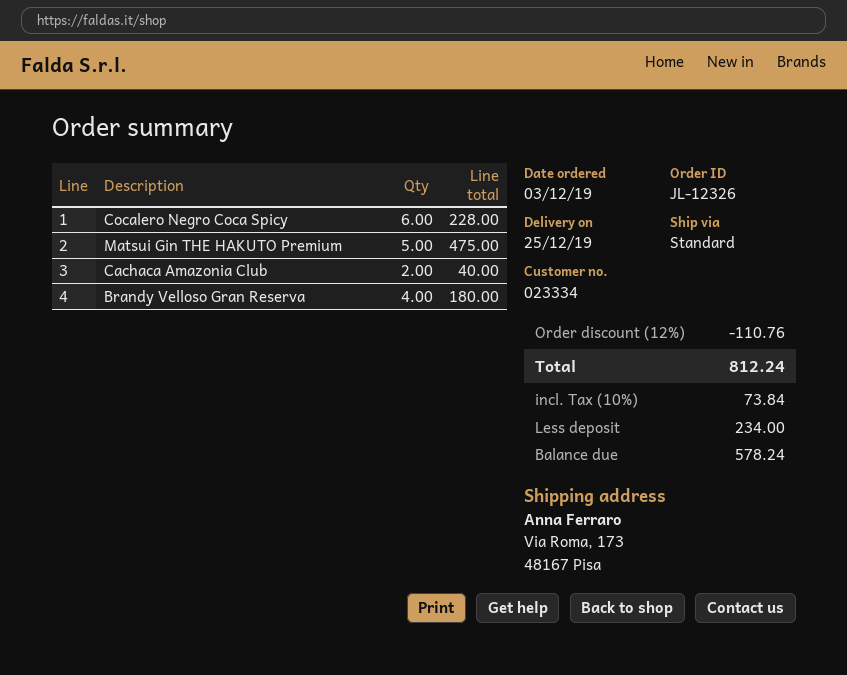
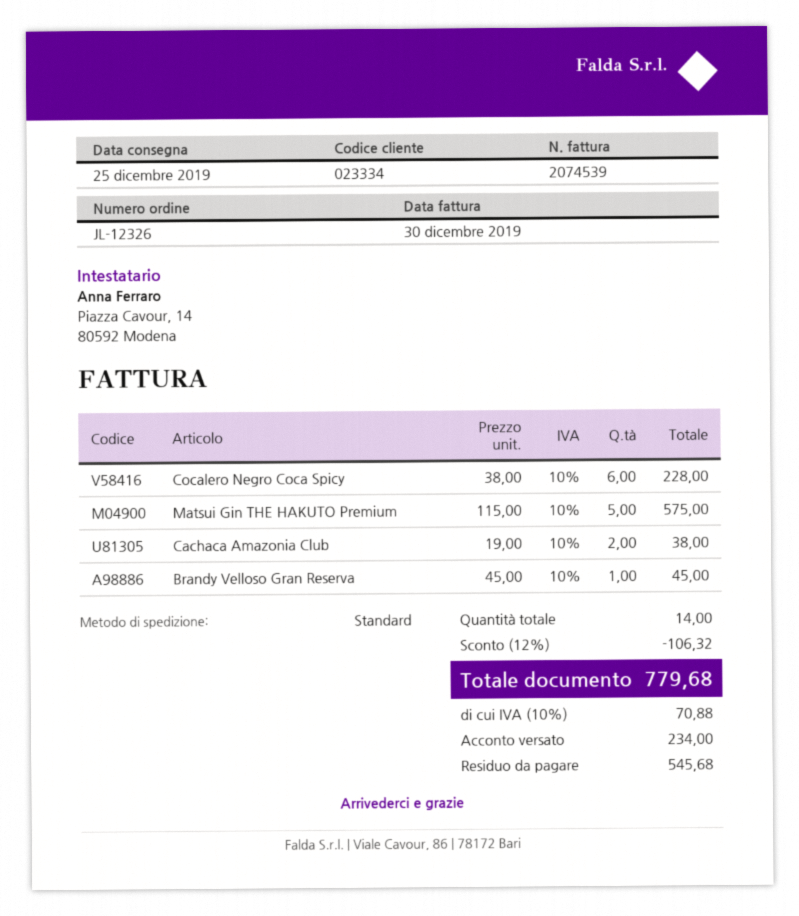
Matsui Gin THE HAKUTO Premium: 5 for 475.00 -> 5 for 575.00
Cachaca Amazonia Club: 2 for 40.00 -> 2 for 38.00
Brandy Velloso Gran Reserva: 4 for 180.00 -> 1 for 45.00
discount: 12% = 110.76 -> 12% = 106.32
tax: 10% = 73.84 -> 10% = 70.88
total: 812.24 -> 779.68
balance: 578.24 -> 545.68

